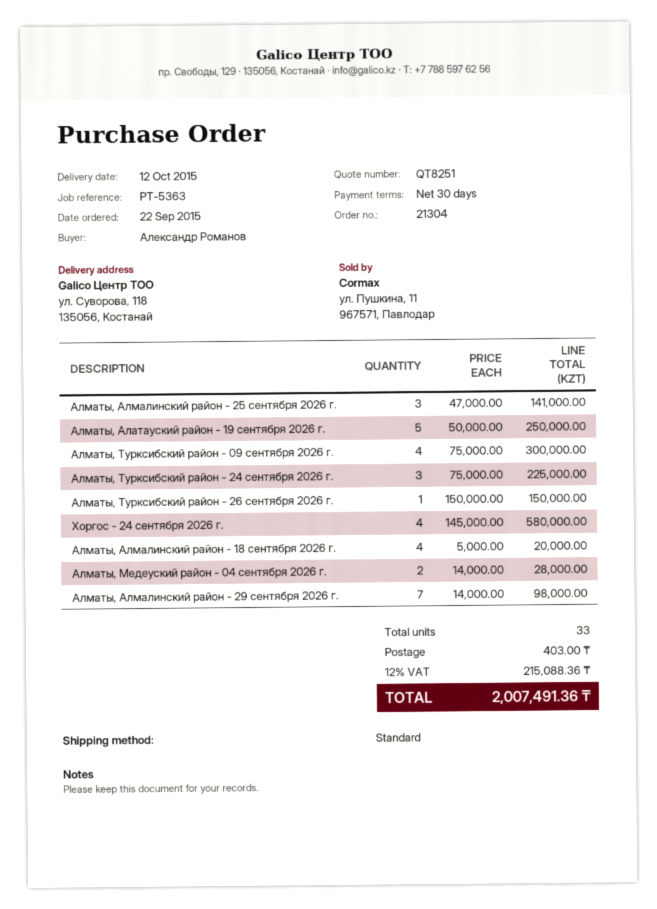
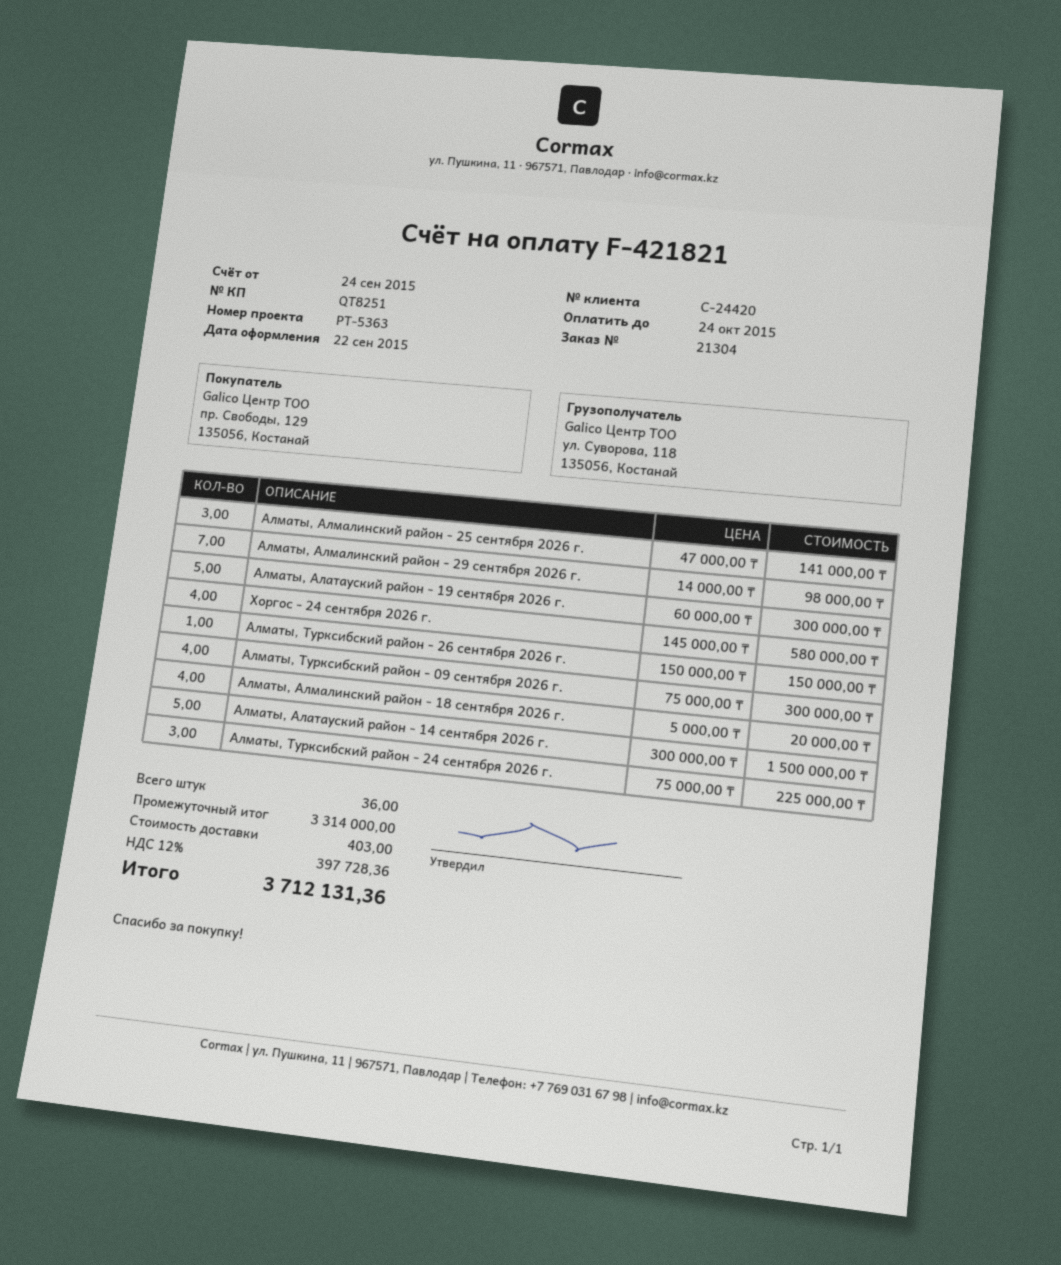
Алматы, Алатауский район - 19 сентября 2026 г.: 5 x 50000.00 = 250000.00 -> 5 x 60000.00 = 300000.00
Алматы, Медеуский район - 04 сентября 2026 г.: 2 x 14000.00 = 28000.00 -> none
Алматы, Алатауский район - 14 сентября 2026 г.: none -> 5 x 300000.00 = 1500000.00
total quantity: 33 -> 36
tax: 12% = 215088.36 -> 12% = 397728.36
total: 2007491.36 -> 3712131.36

